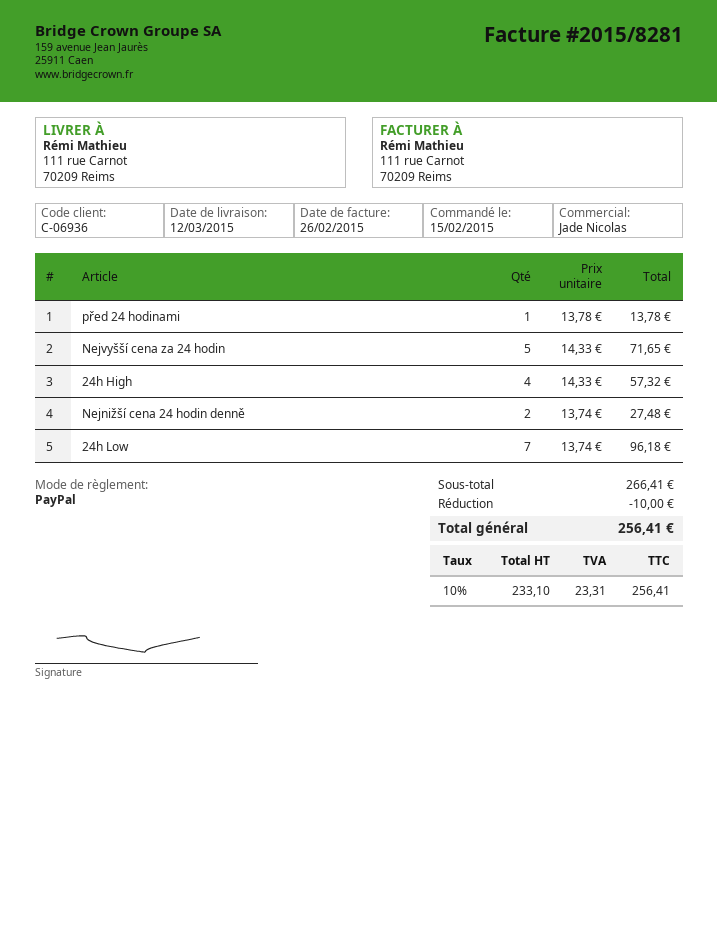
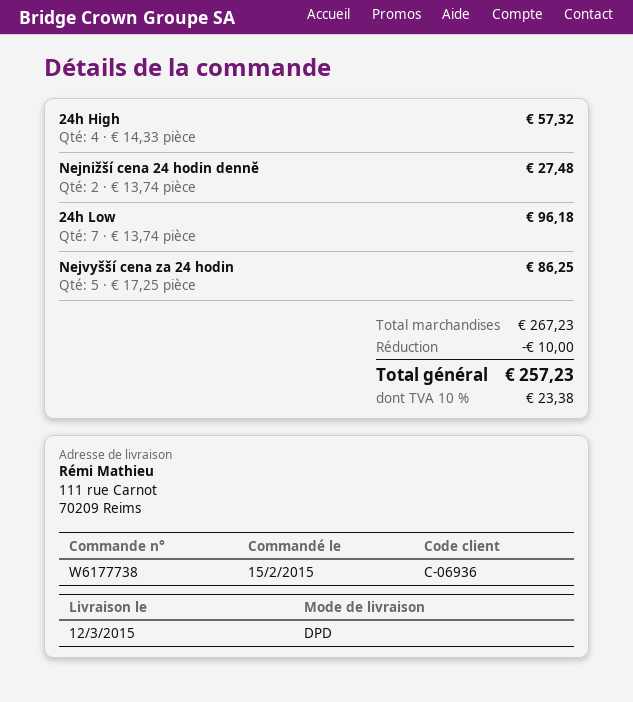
před 24 hodinami: 1 x 13.78 = 13.78 -> none
Nejvyšší cena za 24 hodin: 5 x 14.33 = 71.65 -> 5 x 17.25 = 86.25
subtotal: 266.41 -> 267.23
tax: 10% = 23.31 -> 10% = 23.38
total: 256.41 -> 257.23

